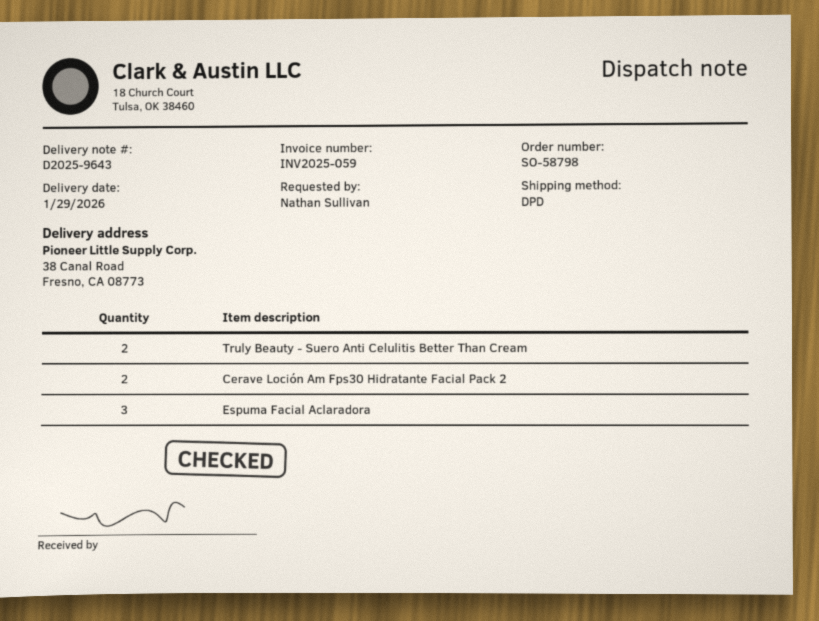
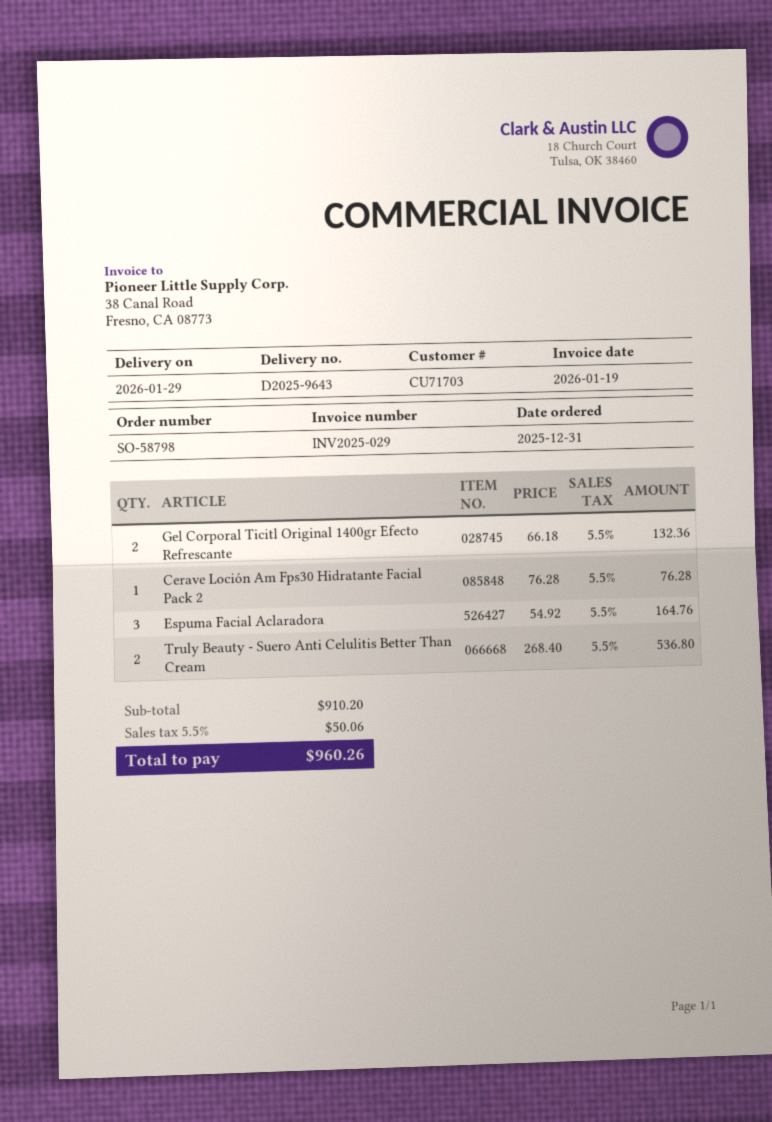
invoice number: INV2025-059 -> INV2025-029
Cerave Loción Am Fps30 Hidratante Facial Pack 2: 2 -> 1
Gel Corporal Ticitl Original 1400gr Efecto Refrescante: none -> 2

